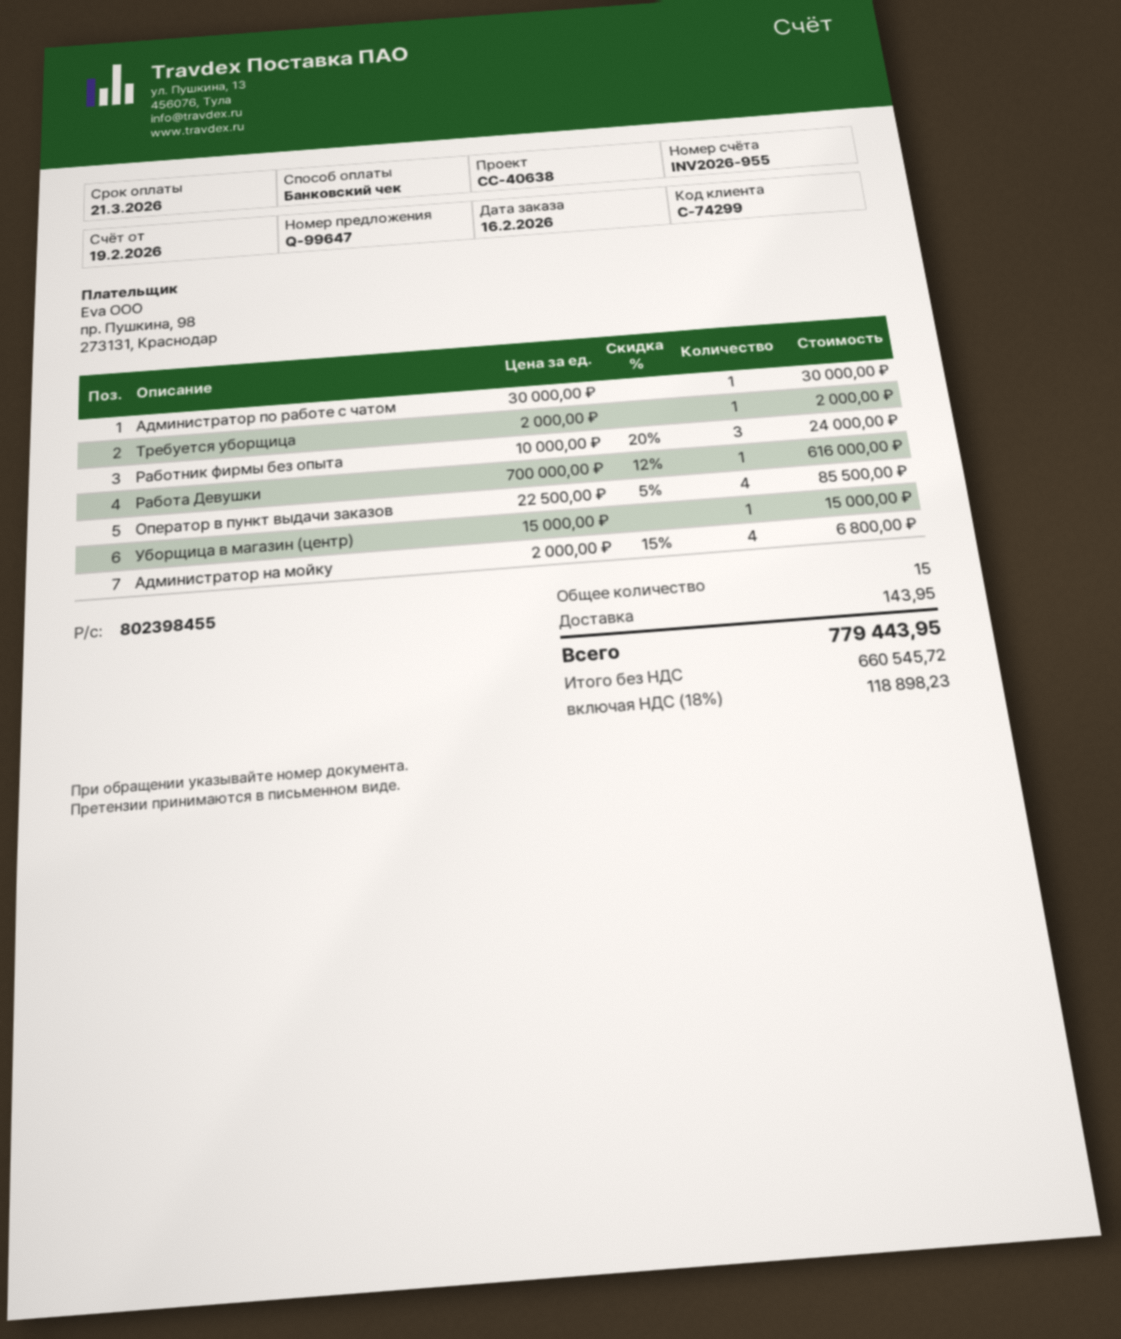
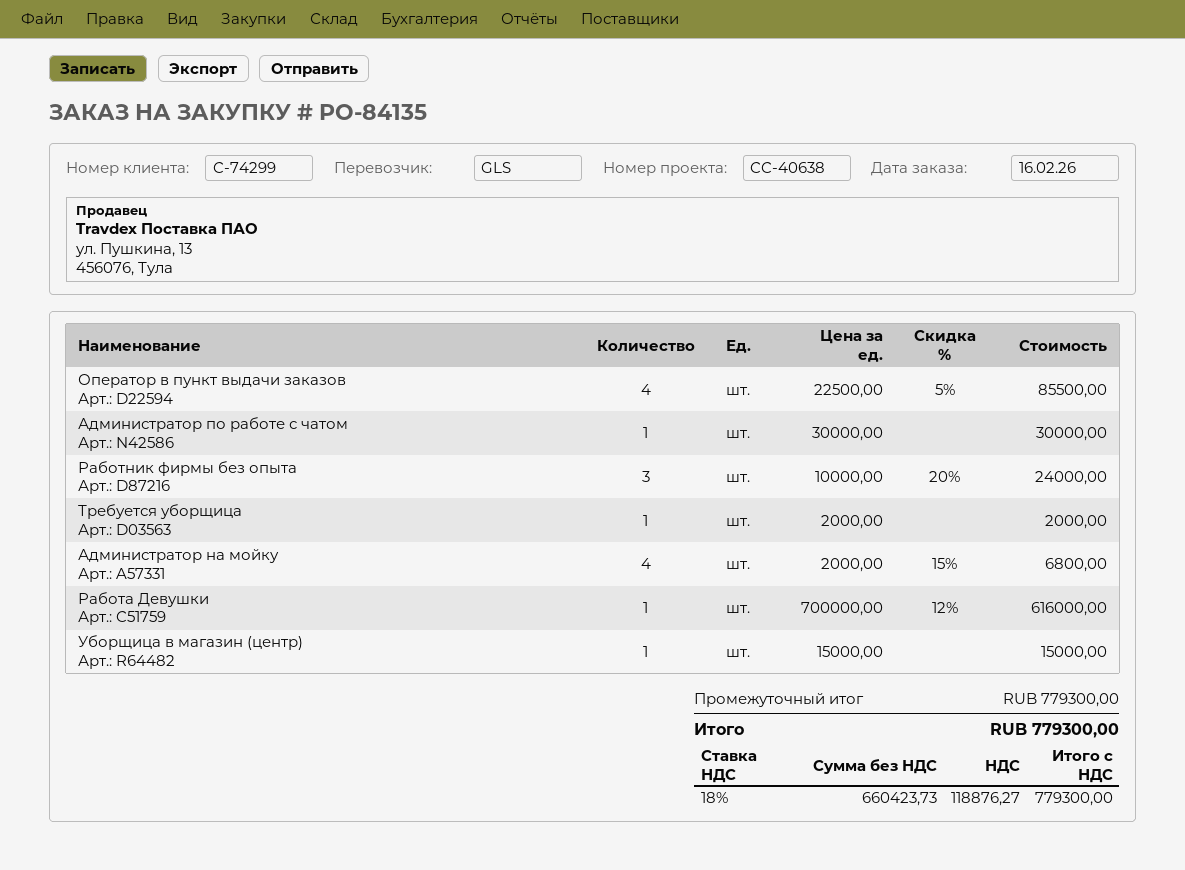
shipping: 143.95 -> none
net: 660545.72 -> 660423.73
tax: 18% = 118898.23 -> 18% = 118876.27
total: 779443.95 -> 779300.00

